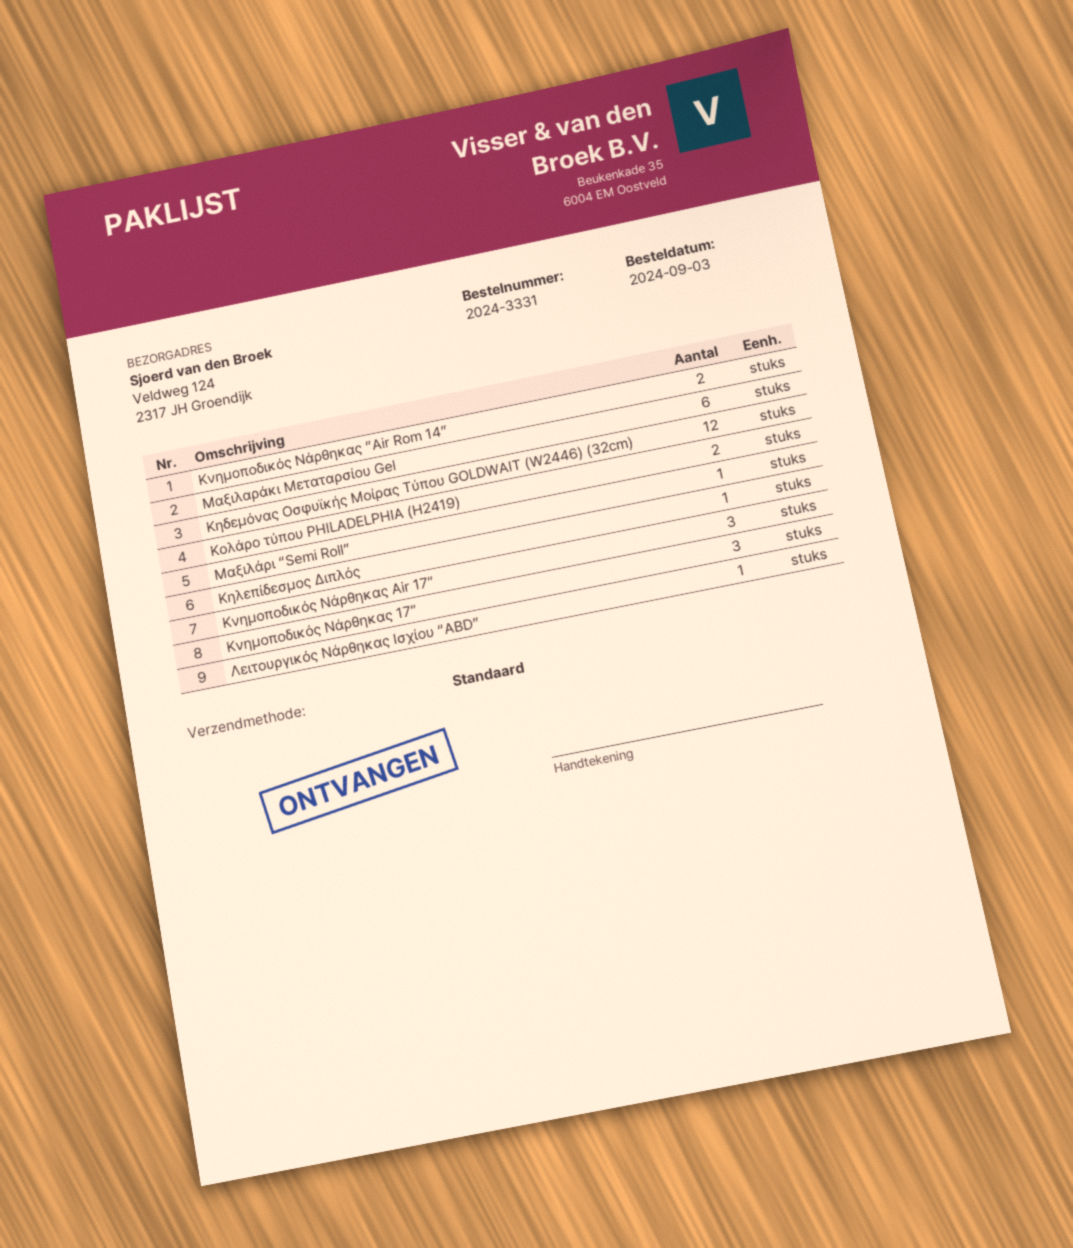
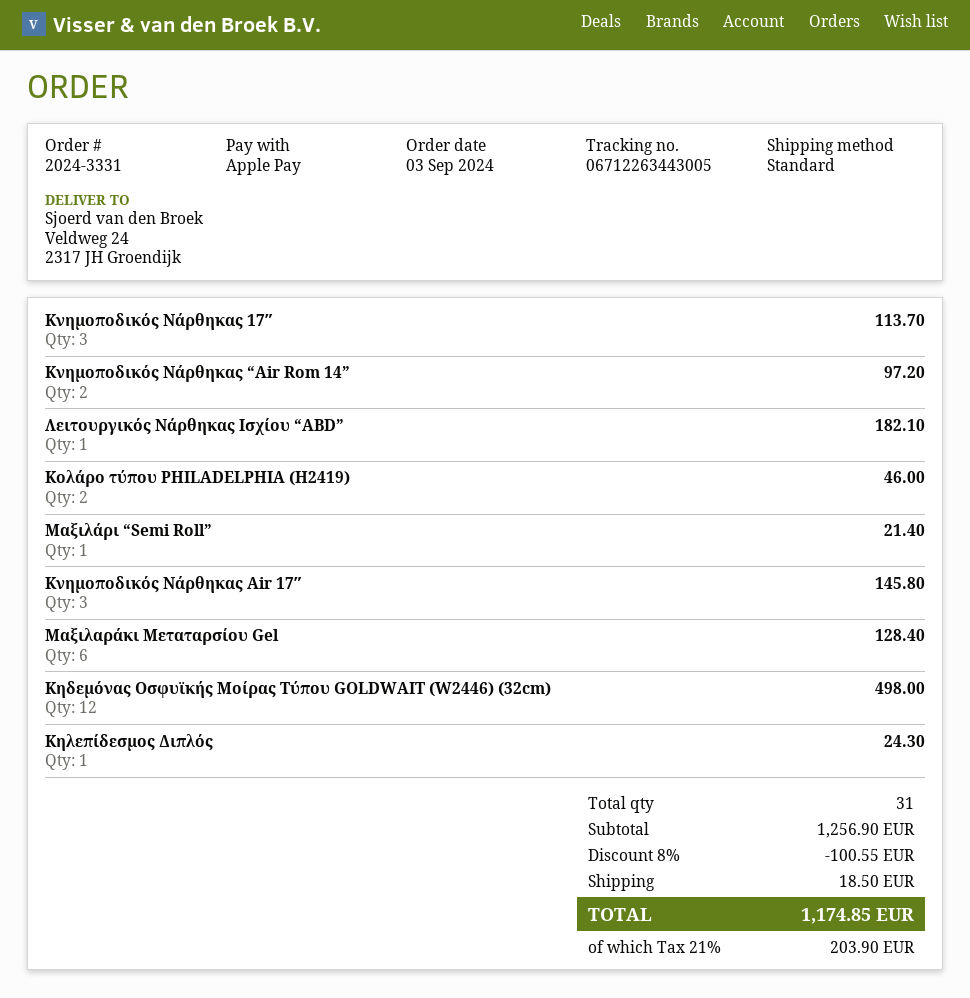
ship to: Veldweg 124, 2317 JH Groendijk -> Veldweg 24, 2317 JH Groendijk

